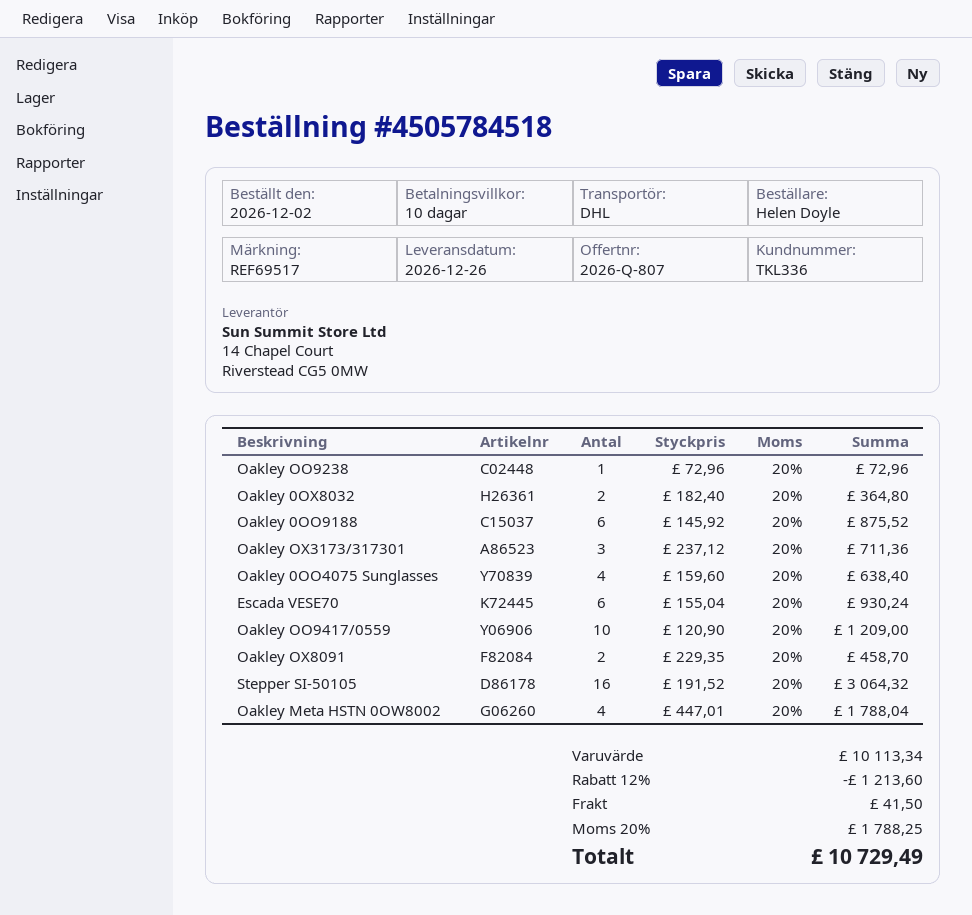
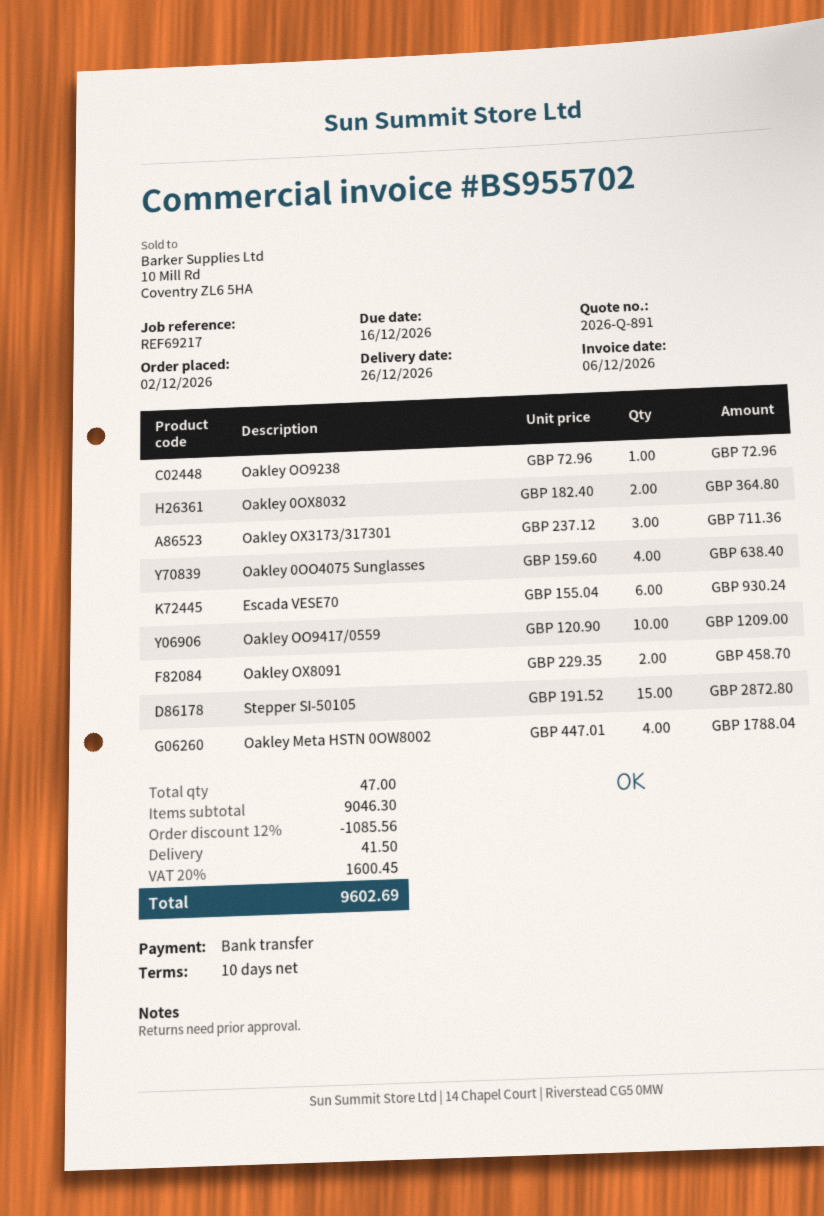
quote number: 2026-Q-807 -> 2026-Q-891
reference: REF69517 -> REF69217
Oakley 0OO9188: 6 x 145.92 = 875.52 -> none
Stepper SI-50105: 16 x 191.52 = 3064.32 -> 15 x 191.52 = 2872.80
subtotal: 10113.34 -> 9046.30
discount: 12% = 1213.60 -> 12% = 1085.56
tax: 20% = 1788.25 -> 20% = 1600.45
total: 10729.49 -> 9602.69

